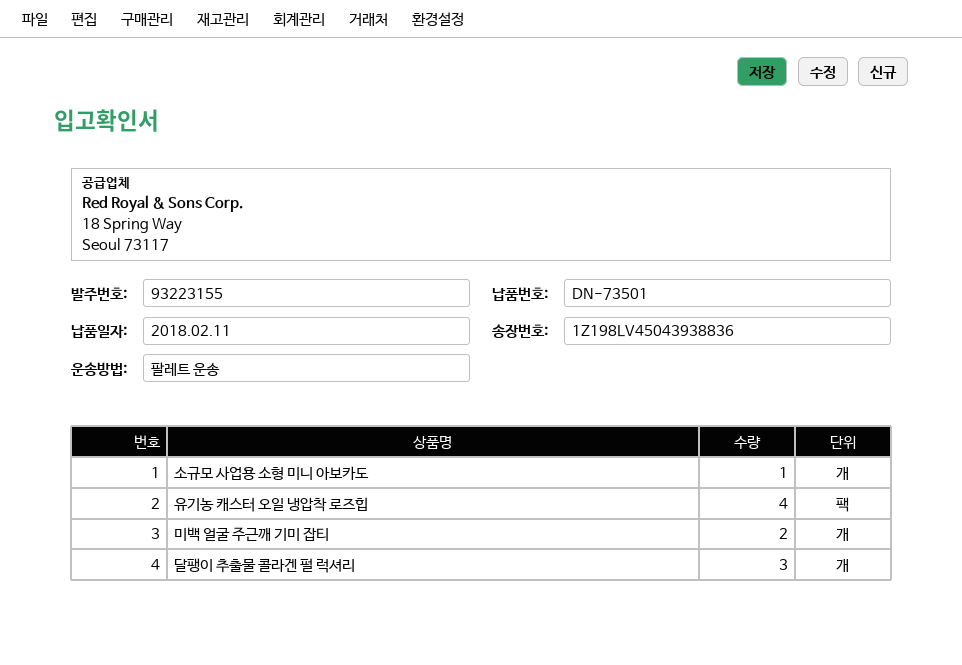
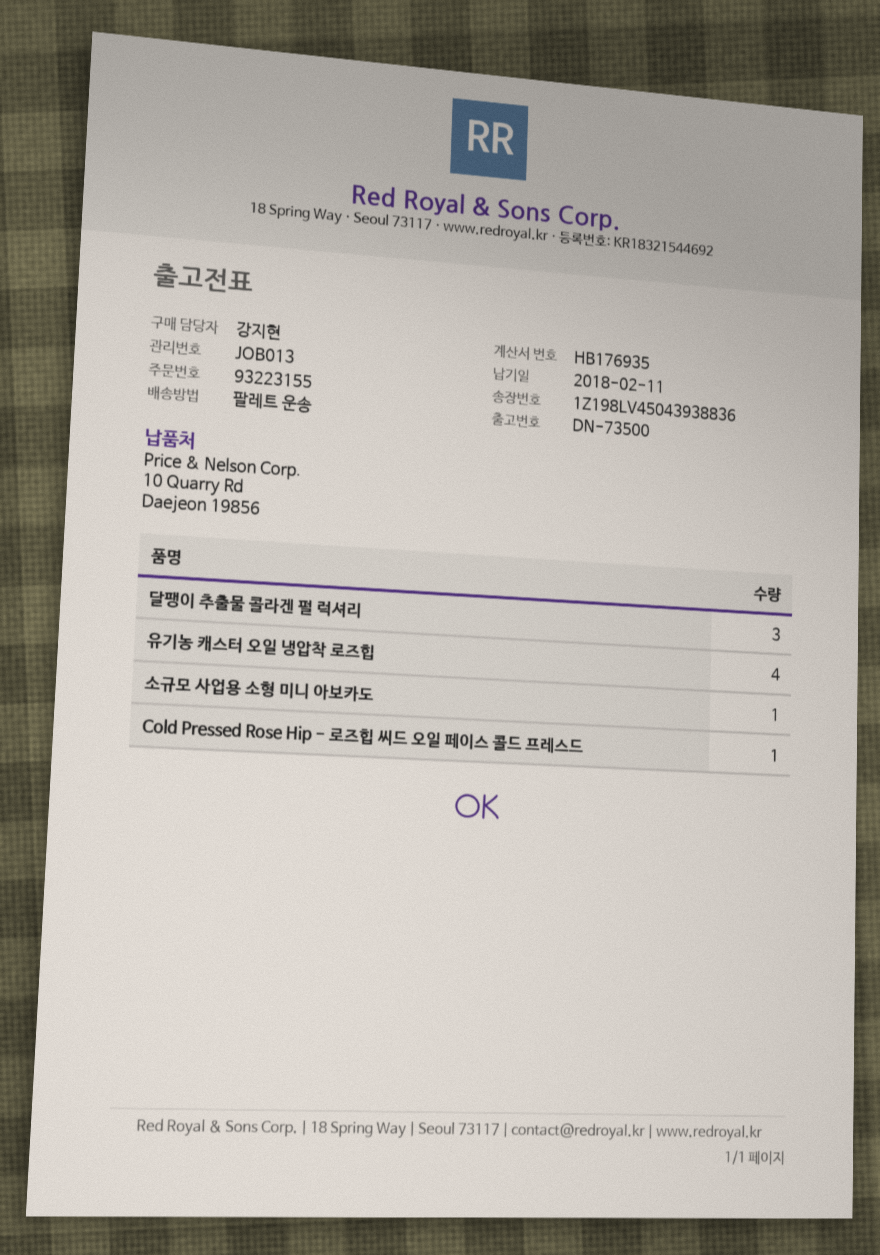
delivery note number: DN-73501 -> DN-73500
미백 얼굴 주근깨 기미 잡티: 2 -> none
Cold Pressed Rose Hip - 로즈힙 씨드 오일 페이스 콜드 프레스드: none -> 1

